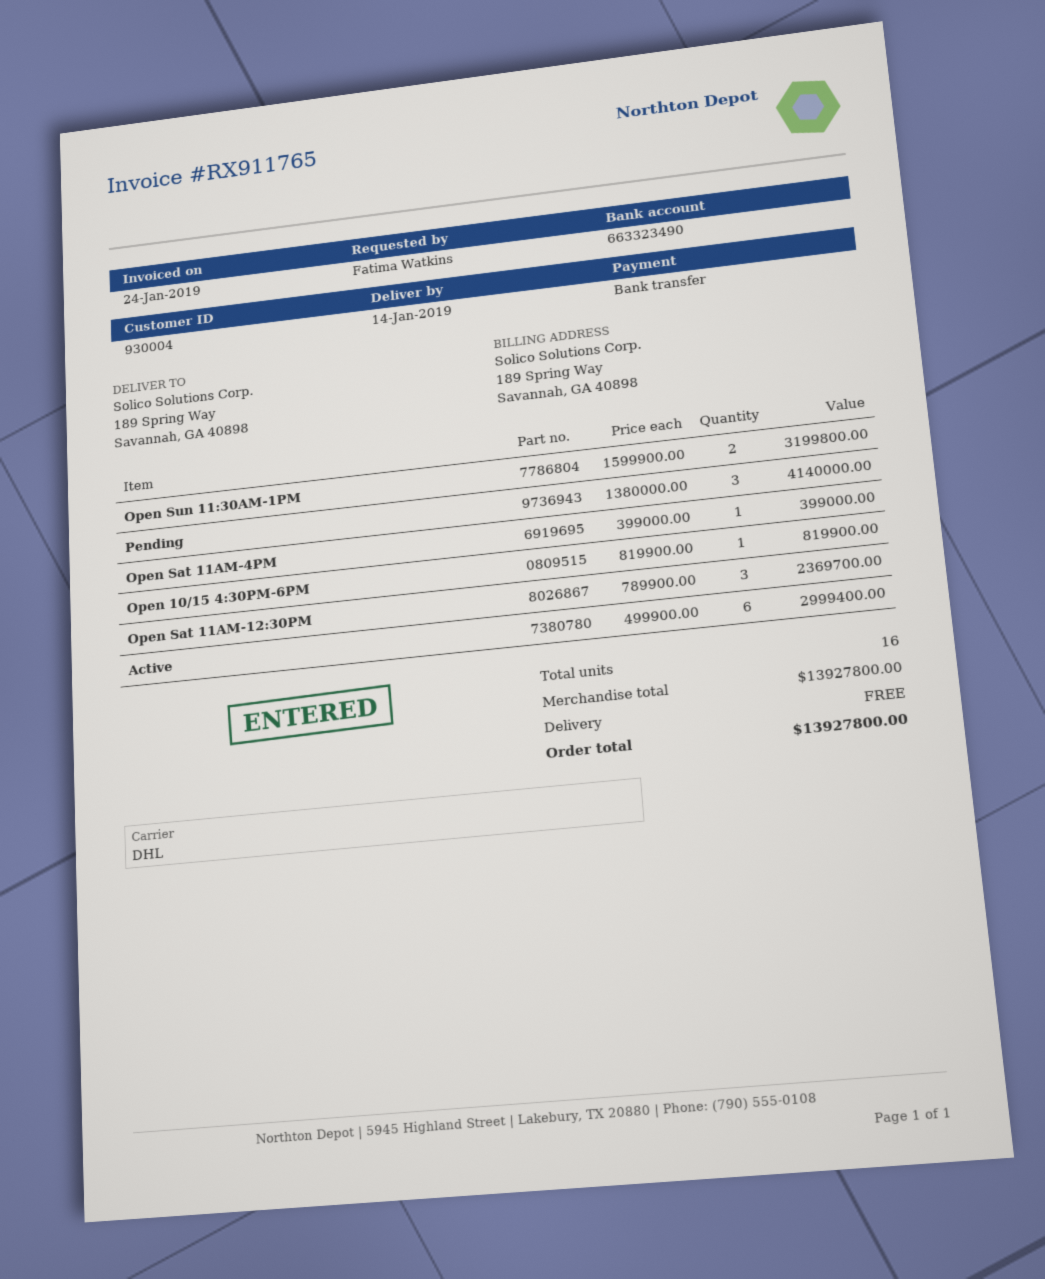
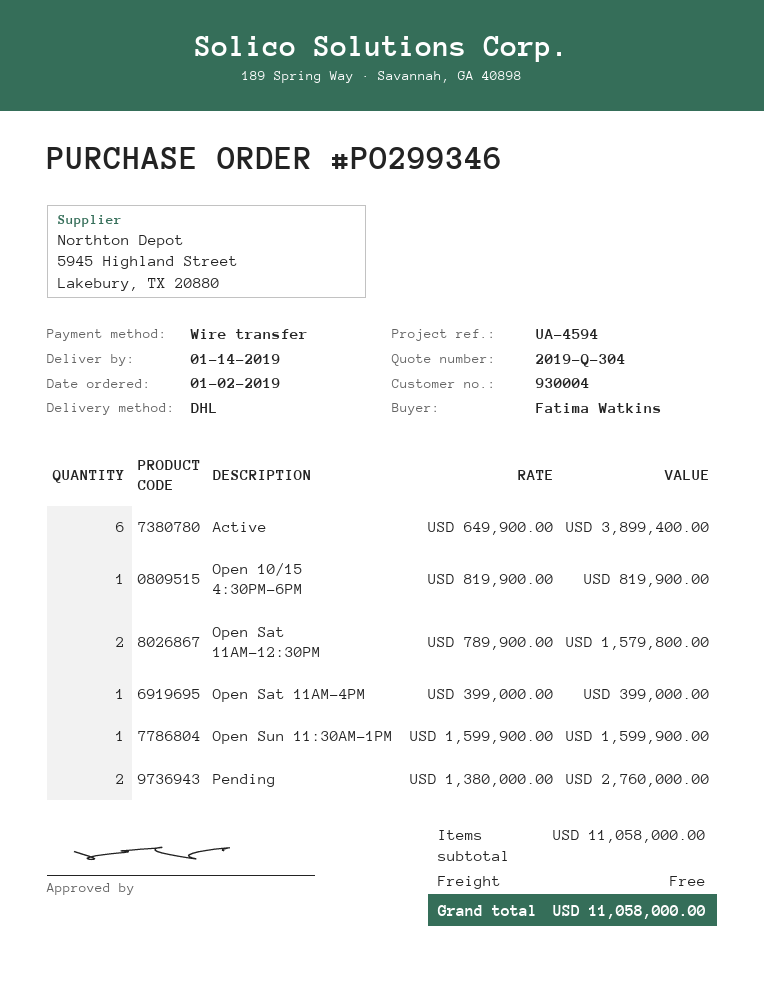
Open Sun 11:30AM-1PM: 2 x 1599900.00 = 3199800.00 -> 1 x 1599900.00 = 1599900.00
Pending: 3 x 1380000.00 = 4140000.00 -> 2 x 1380000.00 = 2760000.00
Open Sat 11AM-12:30PM: 3 x 789900.00 = 2369700.00 -> 2 x 789900.00 = 1579800.00
Active: 6 x 499900.00 = 2999400.00 -> 6 x 649900.00 = 3899400.00
subtotal: 13927800.00 -> 11058000.00
total: 13927800.00 -> 11058000.00

